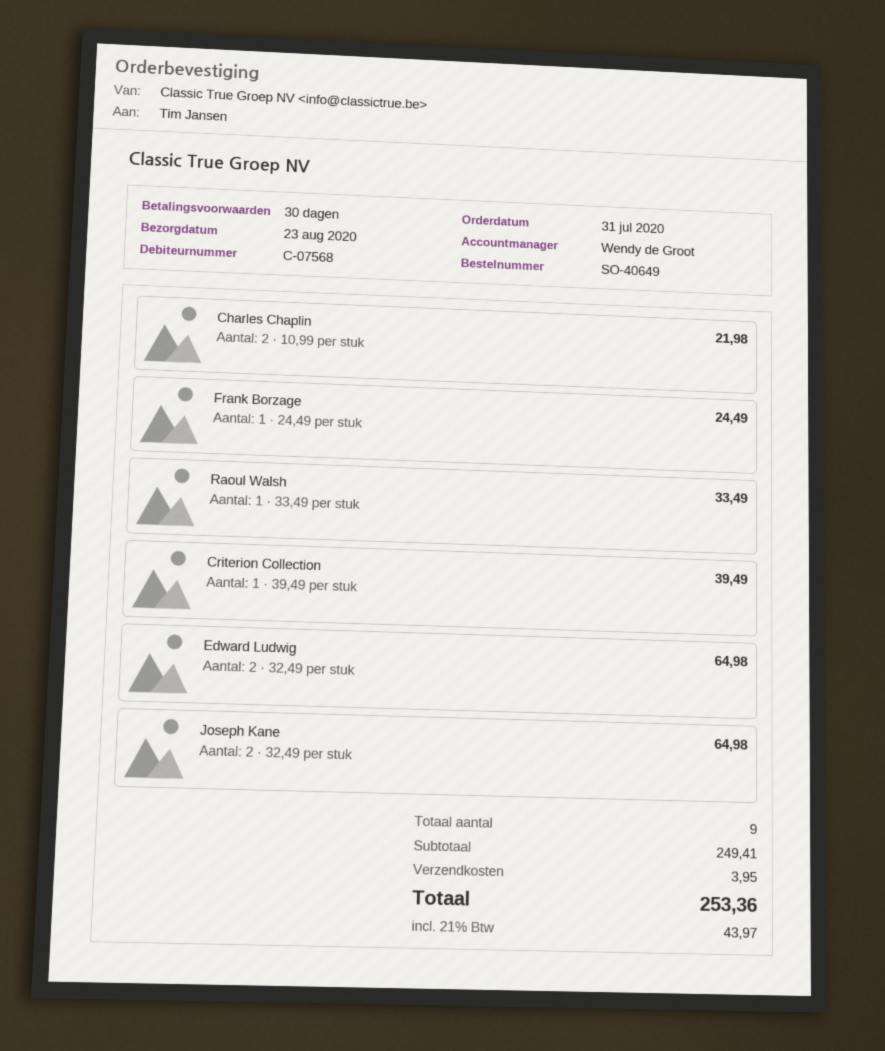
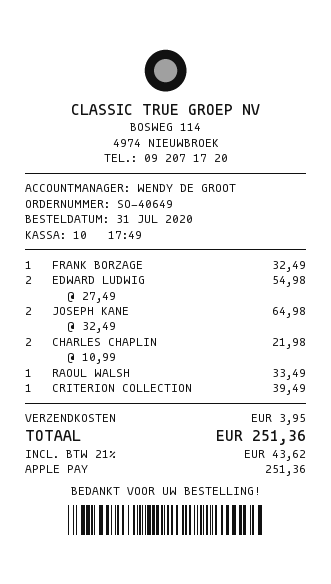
Frank Borzage: 1 x 24.49 = 24.49 -> 1 x 32.49 = 32.49
Edward Ludwig: 2 x 32.49 = 64.98 -> 2 x 27.49 = 54.98
tax: 21% = 43.97 -> 21% = 43.62
total: 253.36 -> 251.36

